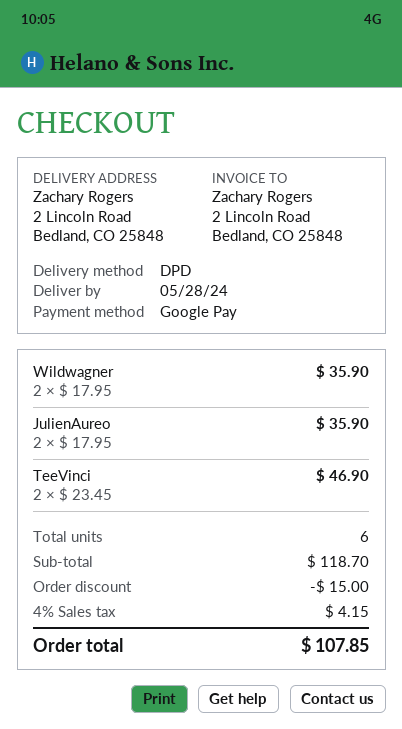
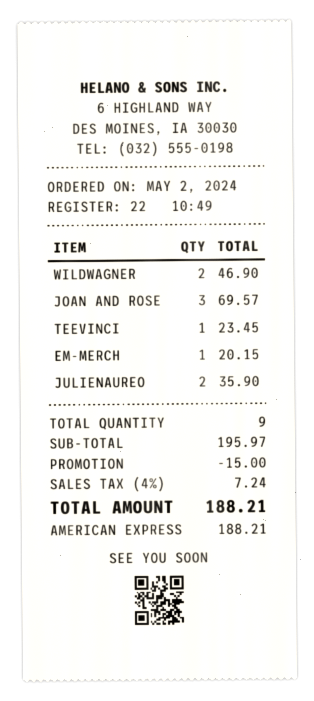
payment method: Google Pay -> American Express
Wildwagner: 2 for 35.90 -> 2 for 46.90
TeeVinci: 2 for 46.90 -> 1 for 23.45
JOAN AND ROSE: none -> 3 for 69.57
EM-MERCH: none -> 1 for 20.15
total quantity: 6 -> 9
subtotal: 118.70 -> 195.97
tax: 4% = 4.15 -> 4% = 7.24
total: 107.85 -> 188.21

